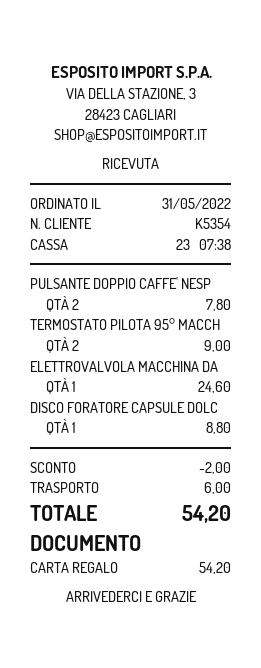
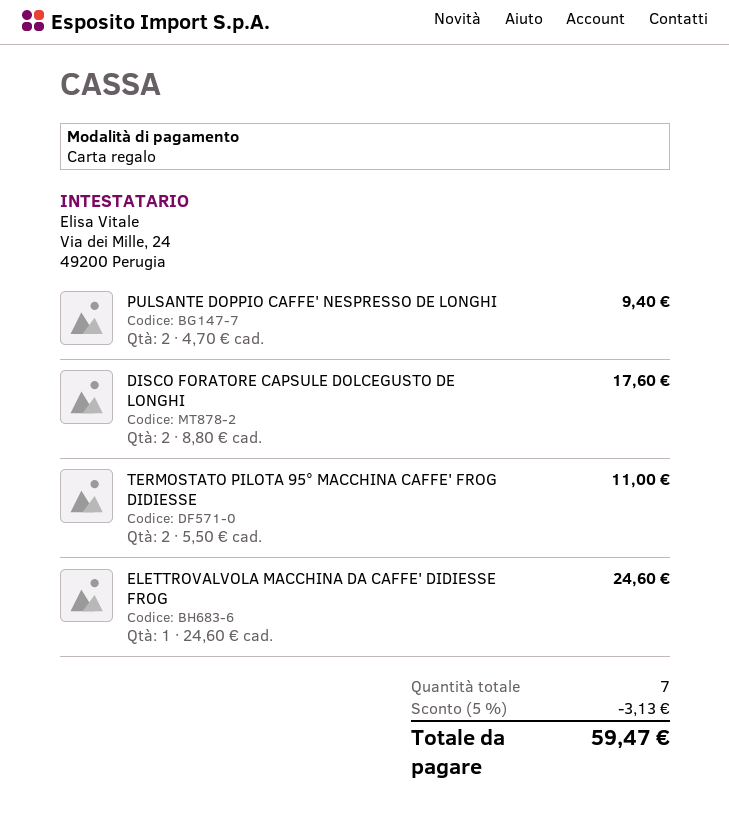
PULSANTE DOPPIO CAFFE' NESP: 2 for 7.80 -> 2 for 9.40
TERMOSTATO PILOTA 95° MACCH: 2 for 9.00 -> 2 for 11.00
DISCO FORATORE CAPSULE DOLC: 1 for 8.80 -> 2 for 17.60
discount: 2.00 -> 3.13
shipping: 6.00 -> none
total: 54.20 -> 59.47

